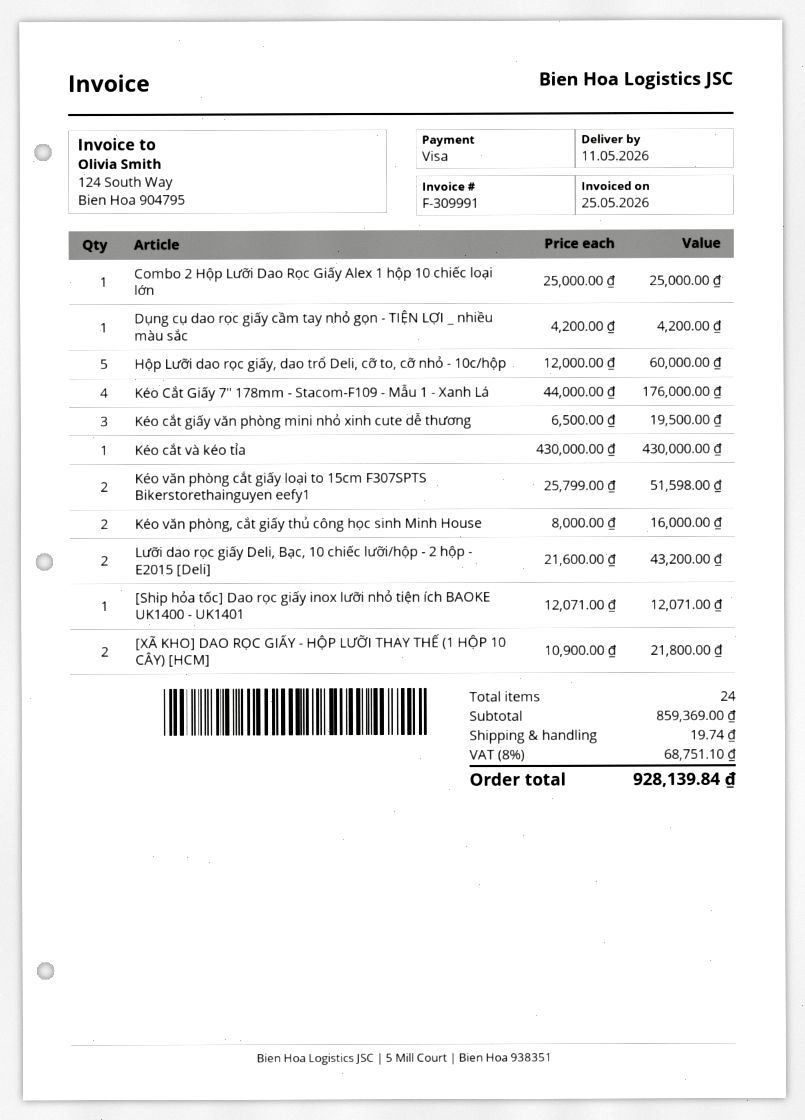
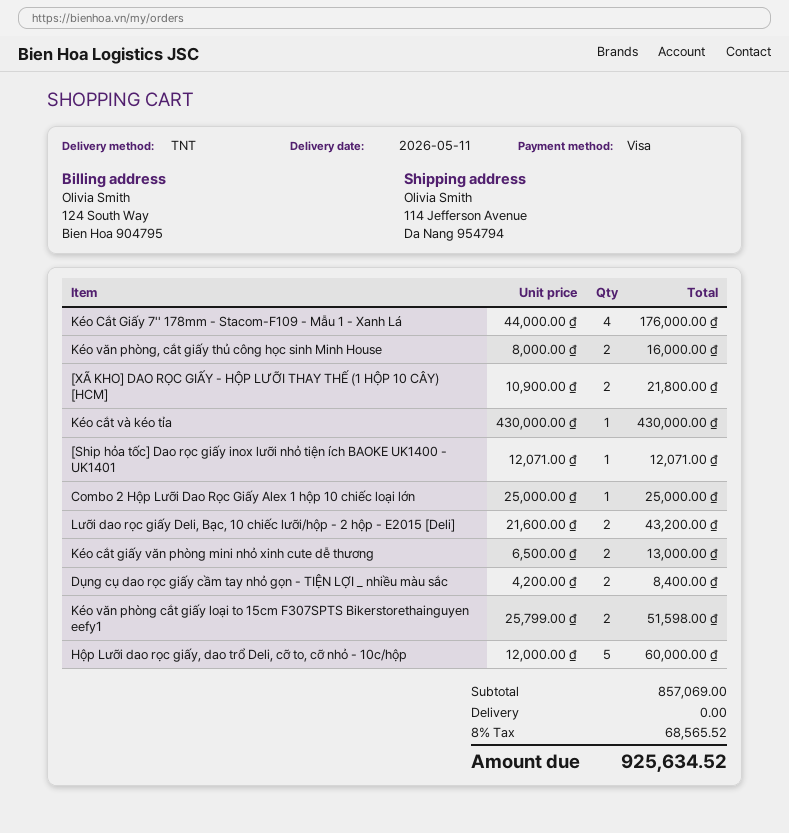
Dụng cụ dao rọc giấy cầm tay nhỏ gọn - TIỆN LỢI _ nhiều màu sắc: 1 x 4200.00 = 4200.00 -> 2 x 4200.00 = 8400.00
Kéo cắt giấy văn phòng mini nhỏ xinh cute dễ thương: 3 x 6500.00 = 19500.00 -> 2 x 6500.00 = 13000.00
subtotal: 859369.00 -> 857069.00
shipping: 19.74 -> 0.00
tax: 8% = 68751.10 -> 8% = 68565.52
total: 928139.84 -> 925634.52

